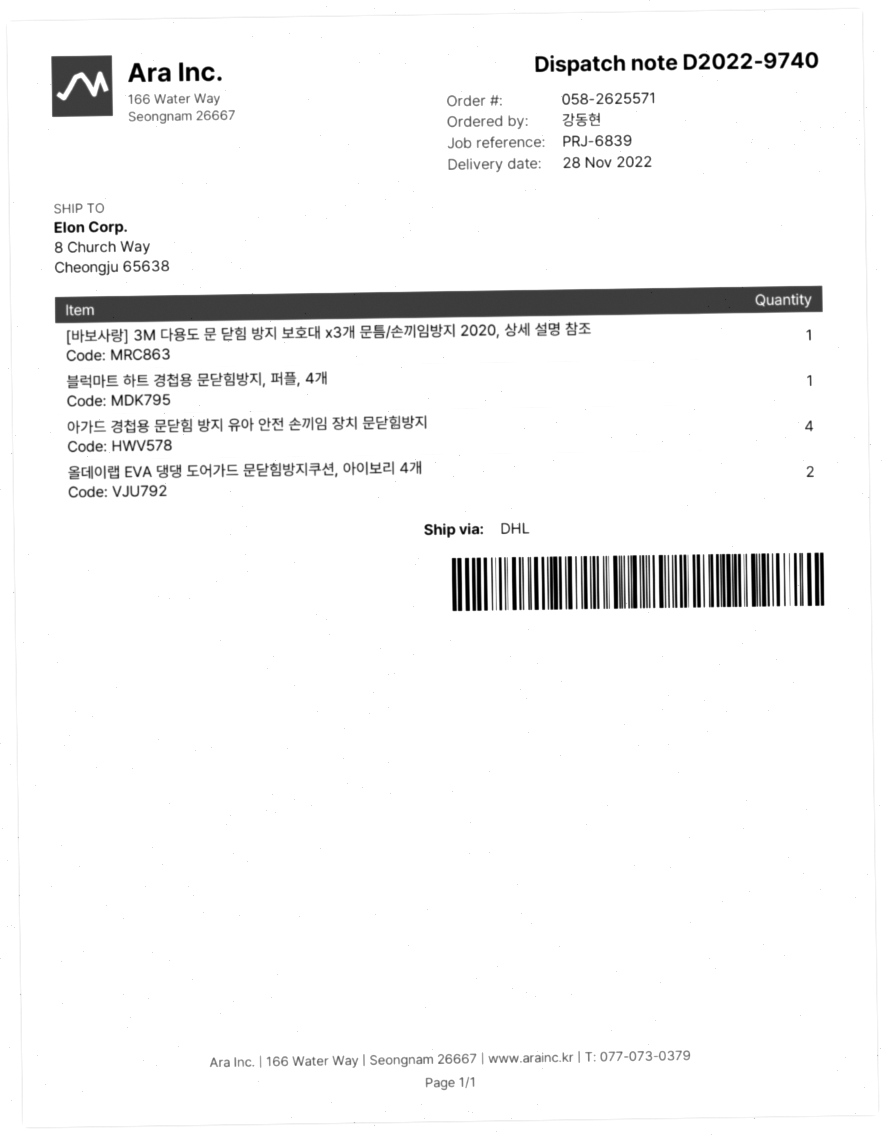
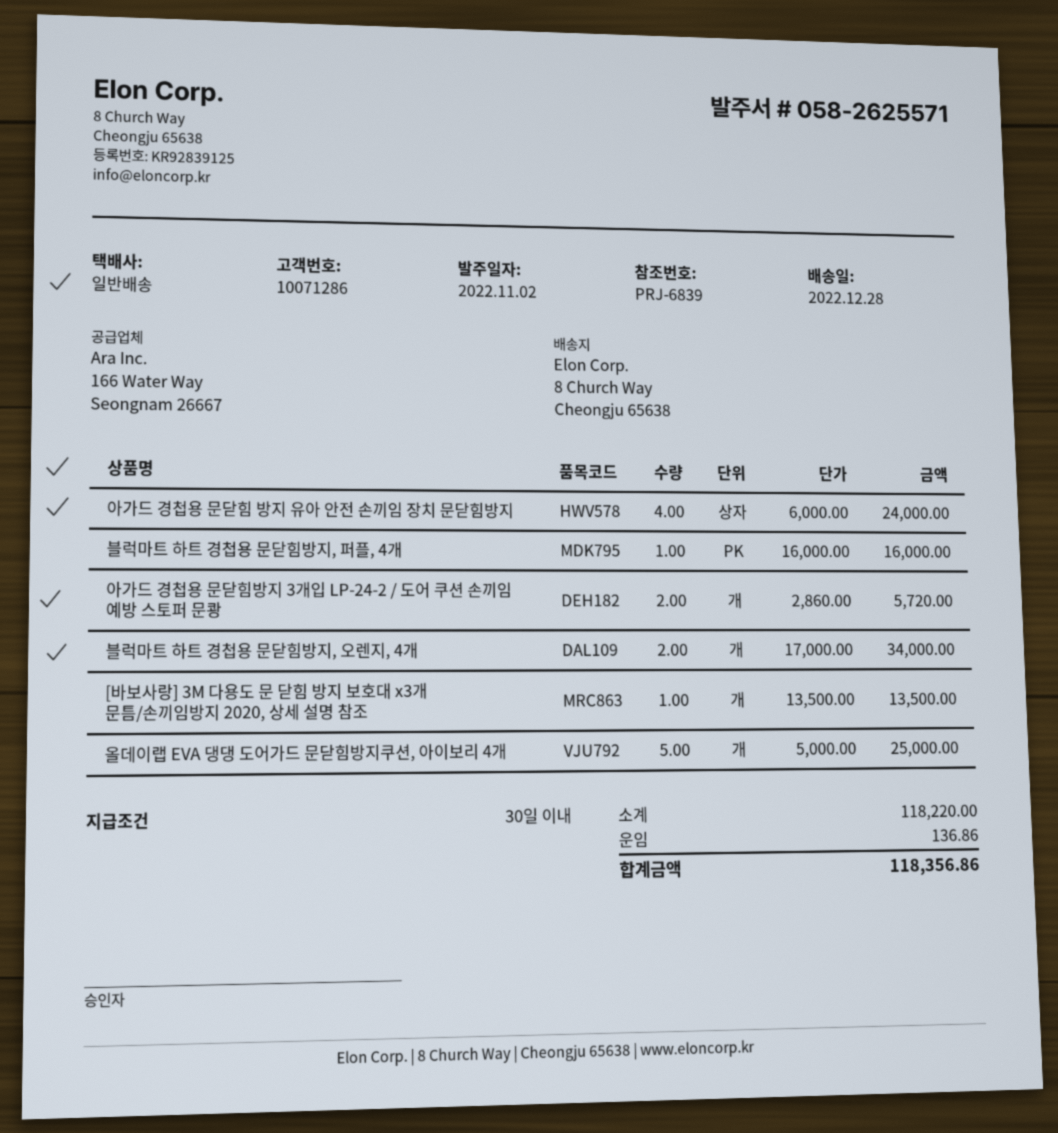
delivery date: 2022-11-28 -> 2022-12-28
shipping method: DHL -> standard
올데이랩 EVA 댕댕 도어가드 문닫힘방지쿠션, 아이보리 4개: 2 -> 5
아가드 경첩용 문닫힘방지 3개입 LP-24-2 / 도어 쿠션 손끼임 예방 스토퍼 문쾅: none -> 2
블럭마트 하트 경첩용 문닫힘방지, 오렌지, 4개: none -> 2

